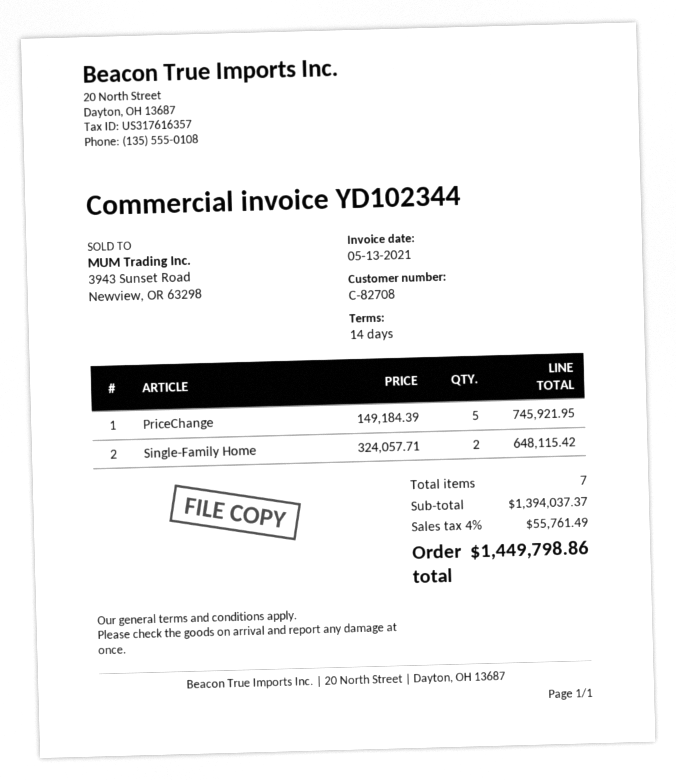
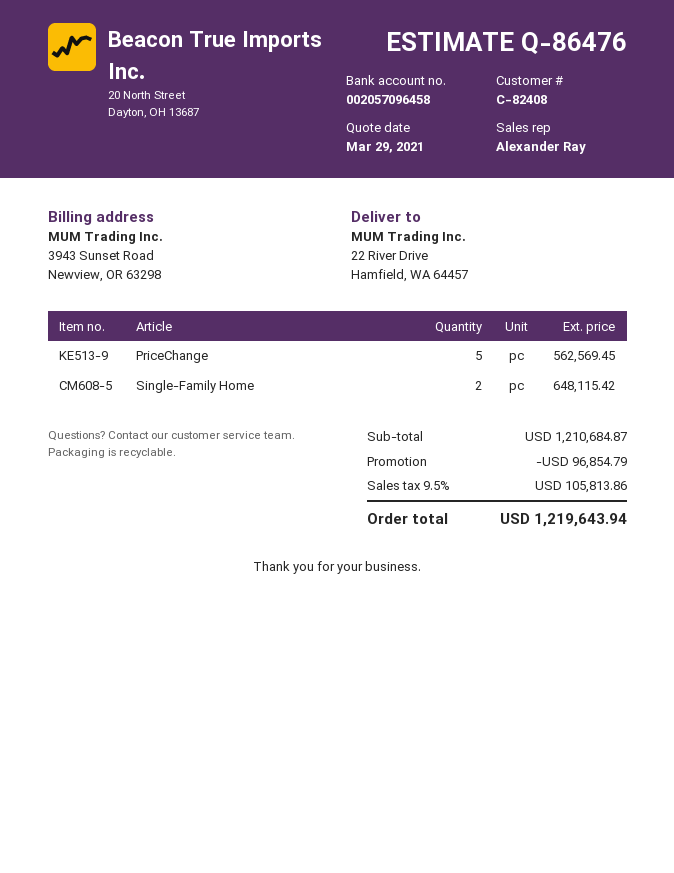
customer number: C-82708 -> C-82408
PriceChange: 5 for 745921.95 -> 5 for 562569.45
subtotal: 1394037.37 -> 1210684.87
discount: none -> 96854.79
tax: 4% = 55761.49 -> 9.5% = 105813.86
total: 1449798.86 -> 1219643.94

